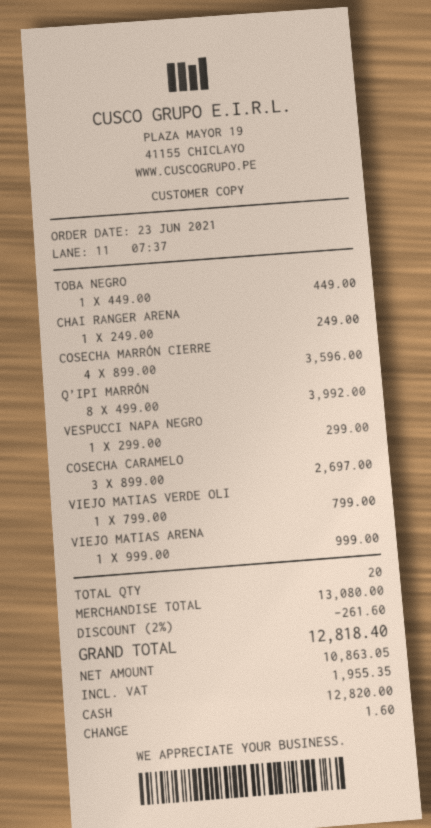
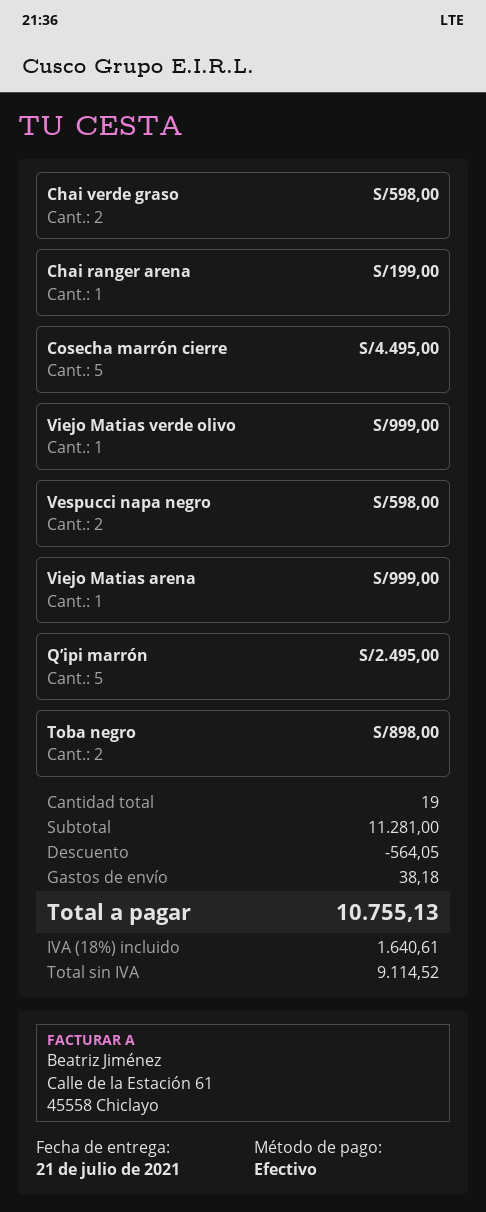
TOBA NEGRO: 1 for 449.00 -> 2 for 898.00
CHAI RANGER ARENA: 1 for 249.00 -> 1 for 199.00
COSECHA MARRÓN CIERRE: 4 for 3596.00 -> 5 for 4495.00
Q’IPI MARRÓN: 8 for 3992.00 -> 5 for 2495.00
VESPUCCI NAPA NEGRO: 1 for 299.00 -> 2 for 598.00
COSECHA CARAMELO: 3 for 2697.00 -> none
VIEJO MATIAS VERDE OLI: 1 for 799.00 -> 1 for 999.00
Chai verde graso: none -> 2 for 598.00
total quantity: 20 -> 19
subtotal: 13080.00 -> 11281.00
discount: 261.60 -> 564.05
shipping: none -> 38.18
net: 10863.05 -> 9114.52
tax: 1955.35 -> 1640.61
total: 12818.40 -> 10755.13

